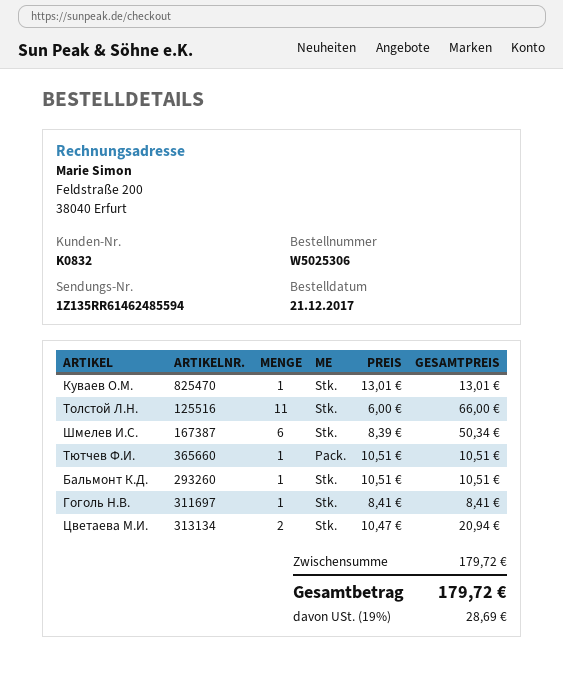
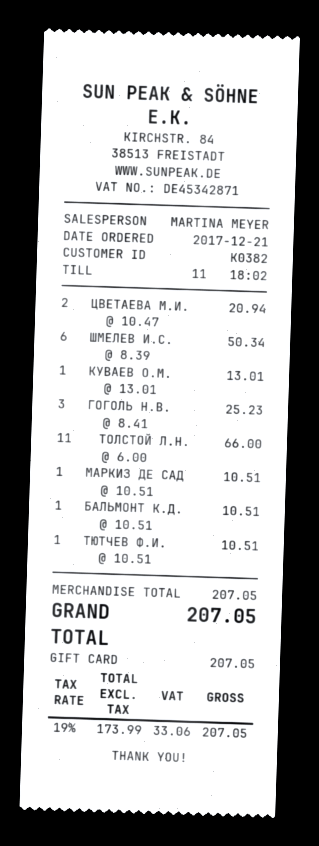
customer number: K0832 -> K0382
Гоголь Н.В.: 1 x 8.41 = 8.41 -> 3 x 8.41 = 25.23
МАРКИЗ ДЕ САД: none -> 1 x 10.51 = 10.51
subtotal: 179.72 -> 207.05
tax: 19% = 28.69 -> 19% = 33.06
total: 179.72 -> 207.05

